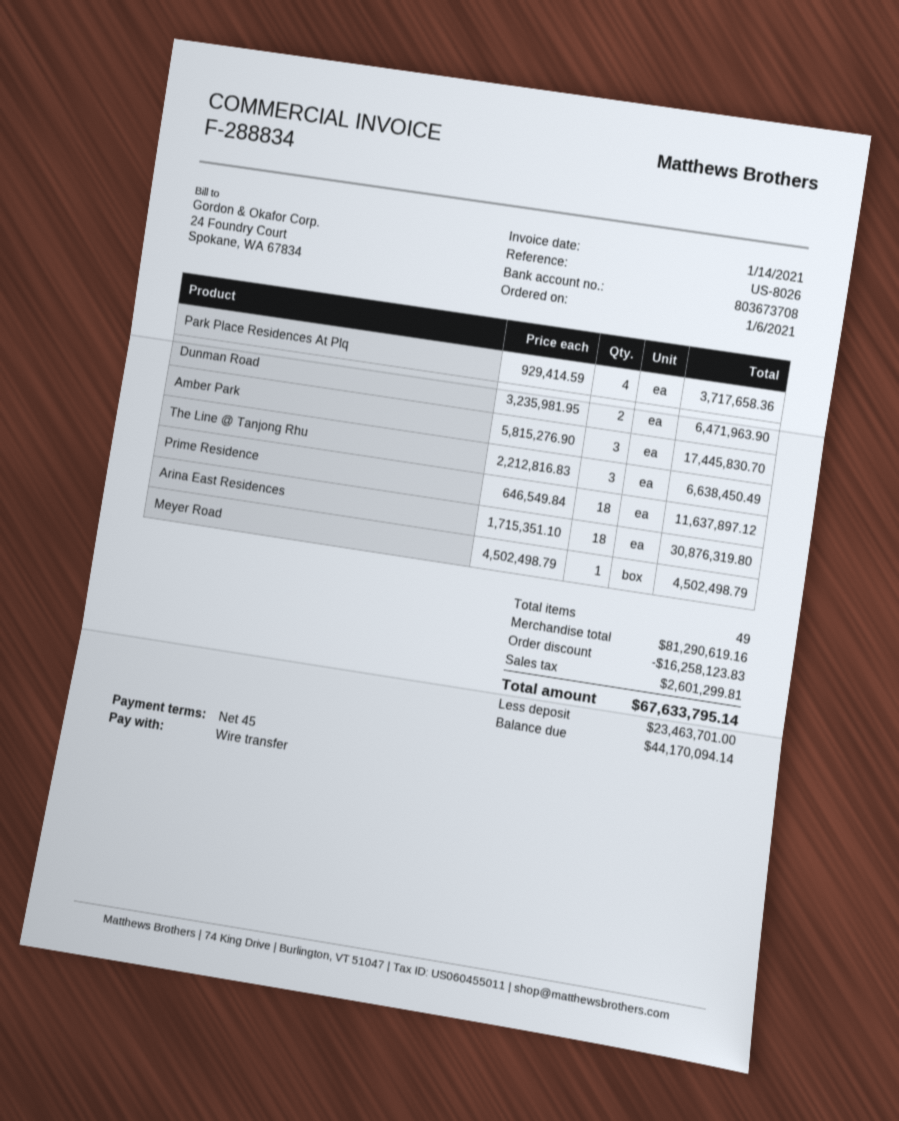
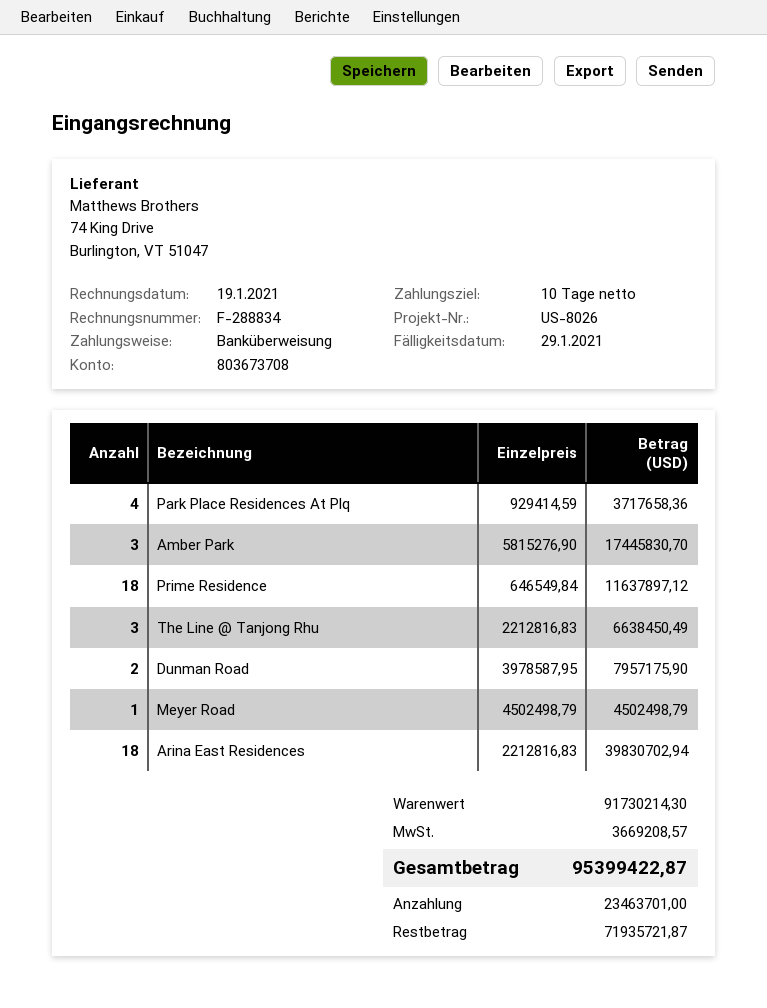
invoice date: 2021-01-14 -> 2021-01-19
payment terms: 45 days -> 10 days
Dunman Road: 2 x 3235981.95 = 6471963.90 -> 2 x 3978587.95 = 7957175.90
Arina East Residences: 18 x 1715351.10 = 30876319.80 -> 18 x 2212816.83 = 39830702.94
subtotal: 81290619.16 -> 91730214.30
discount: 16258123.83 -> none
tax: 2601299.81 -> 3669208.57
total: 67633795.14 -> 95399422.87
balance: 44170094.14 -> 71935721.87

